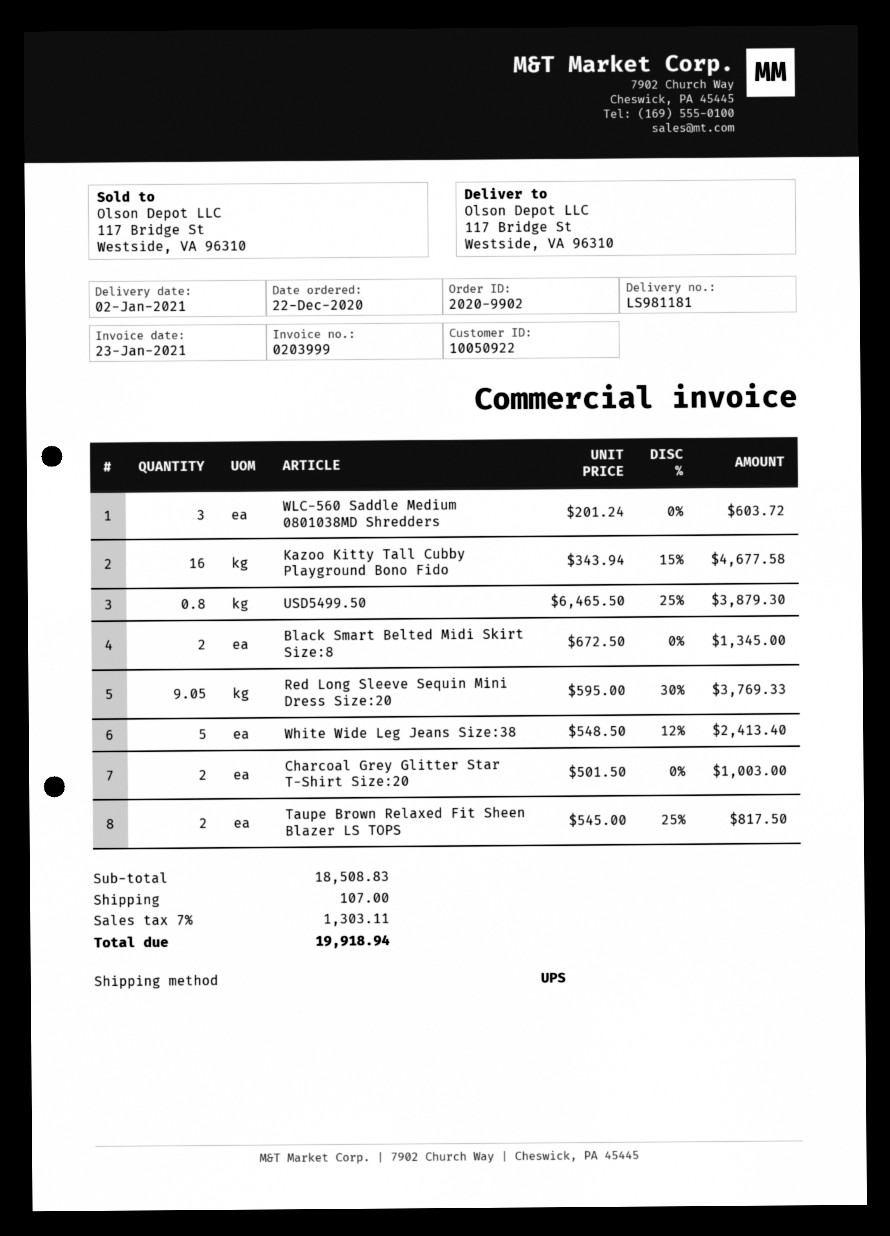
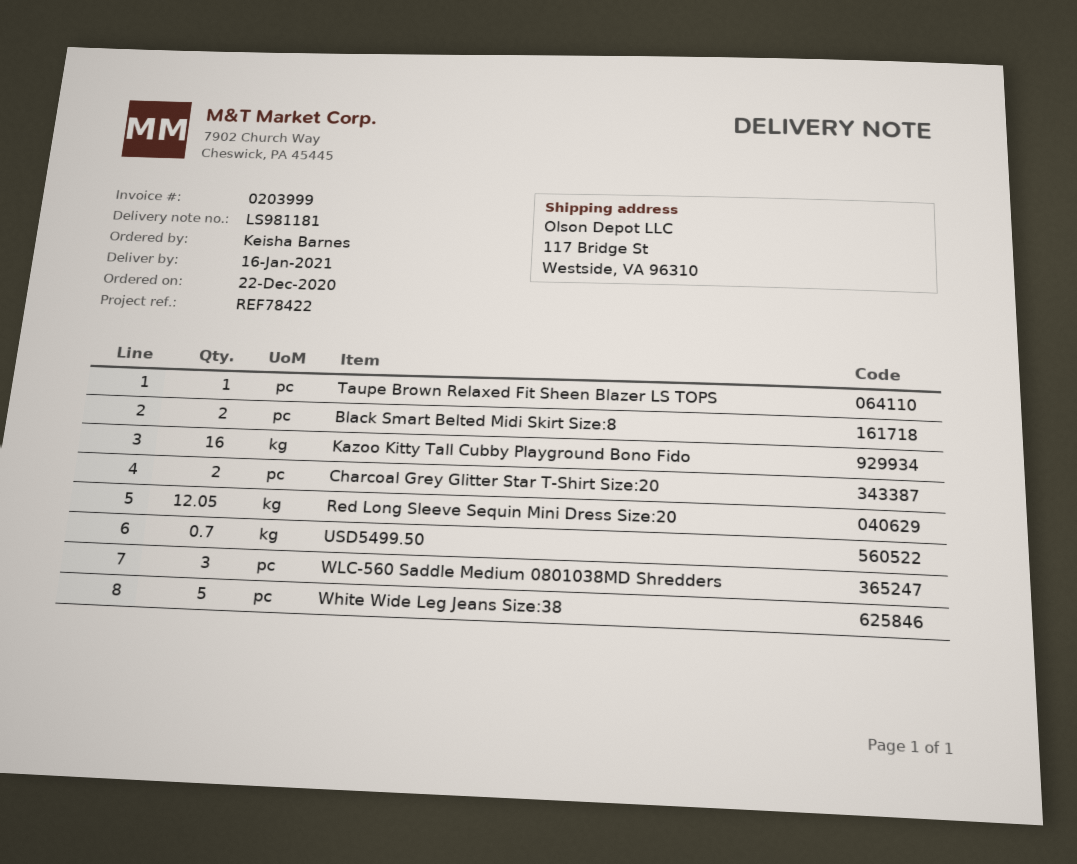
delivery date: 2021-01-02 -> 2021-01-16
USD5499.50: 0.8 -> 0.7
Red Long Sleeve Sequin Mini Dress Size:20: 9.05 -> 12.05
Taupe Brown Relaxed Fit Sheen Blazer LS TOPS: 2 -> 1

